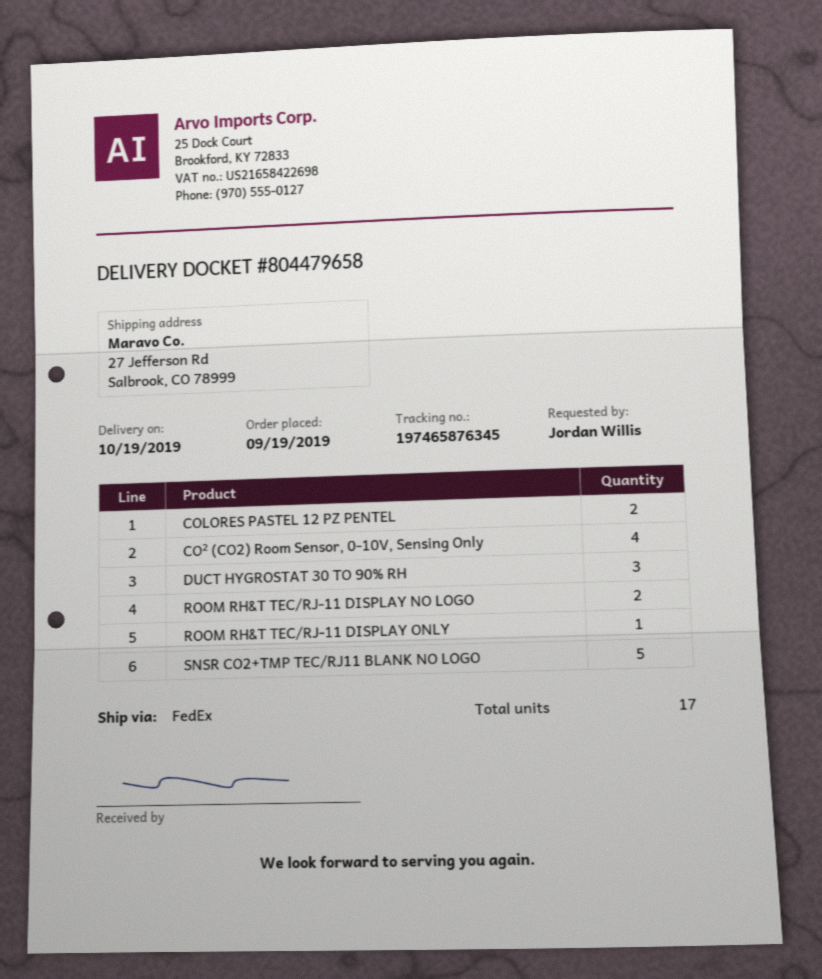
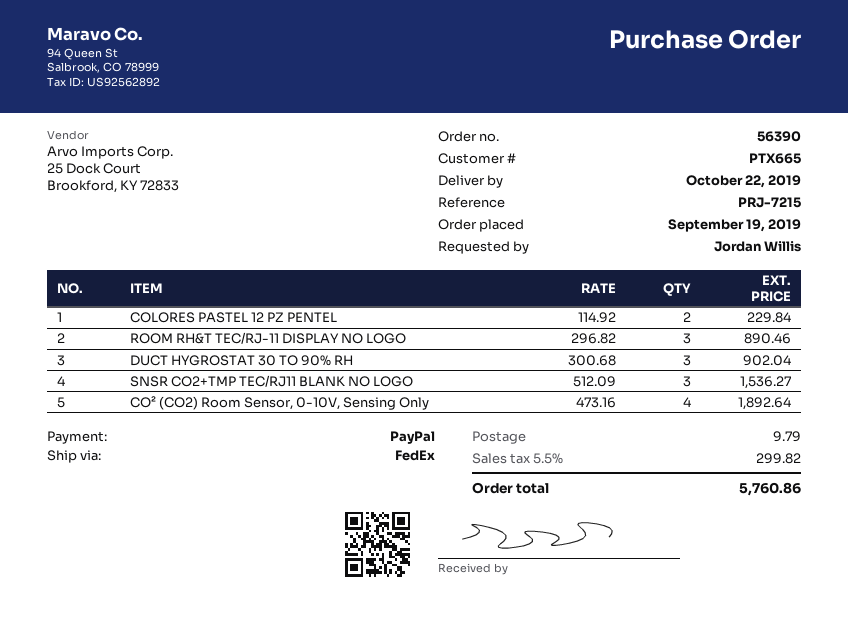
delivery date: 2019-10-19 -> 2019-10-22
ROOM RH&T TEC/RJ-11 DISPLAY NO LOGO: 2 -> 3
ROOM RH&T TEC/RJ-11 DISPLAY ONLY: 1 -> none
SNSR CO2+TMP TEC/RJ11 BLANK NO LOGO: 5 -> 3

